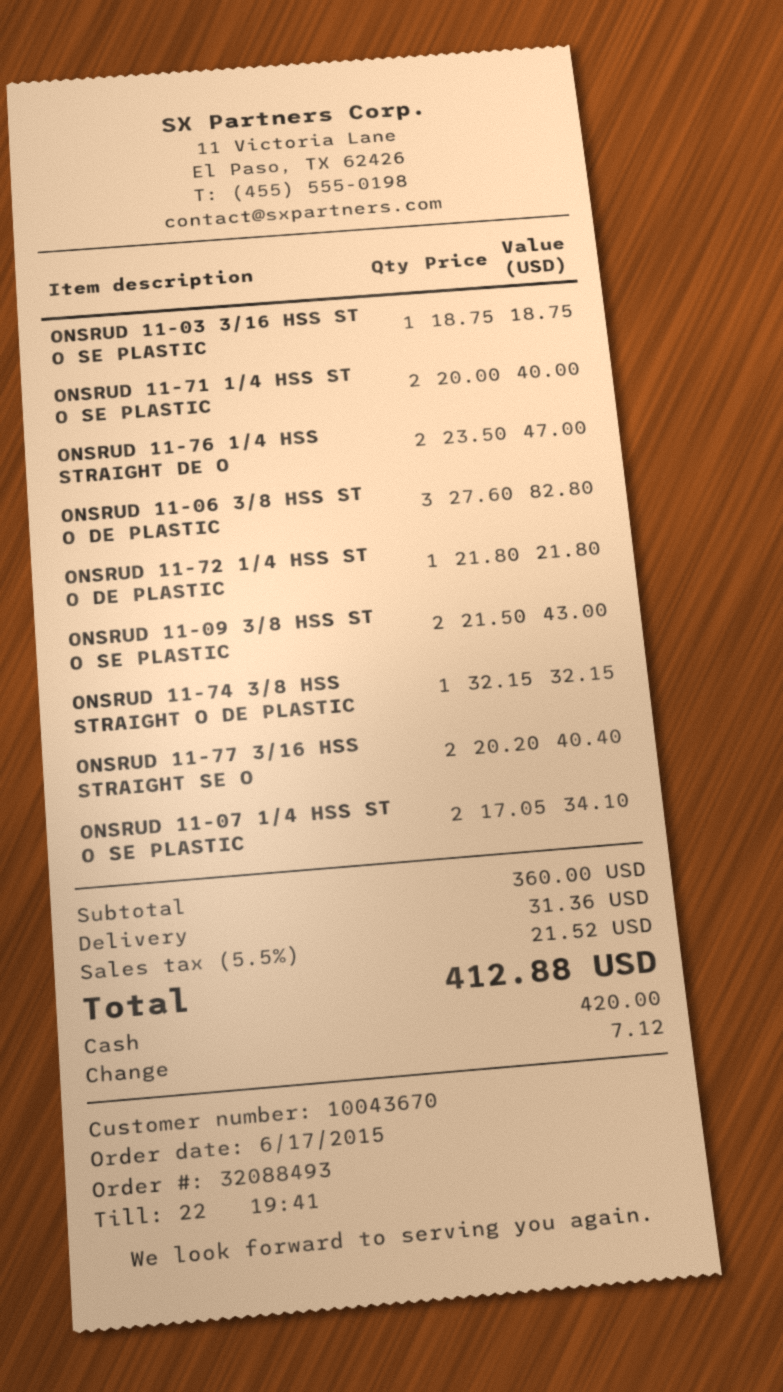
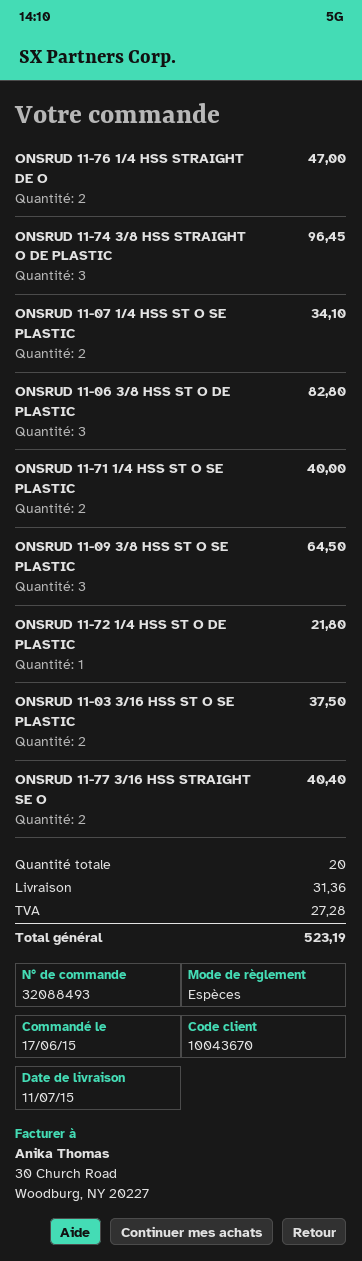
ONSRUD 11-03 3/16 HSS ST O SE PLASTIC: 1 for 18.75 -> 2 for 37.50
ONSRUD 11-09 3/8 HSS ST O SE PLASTIC: 2 for 43.00 -> 3 for 64.50
ONSRUD 11-74 3/8 HSS STRAIGHT O DE PLASTIC: 1 for 32.15 -> 3 for 96.45
tax: 21.52 -> 27.28
total: 412.88 -> 523.19

